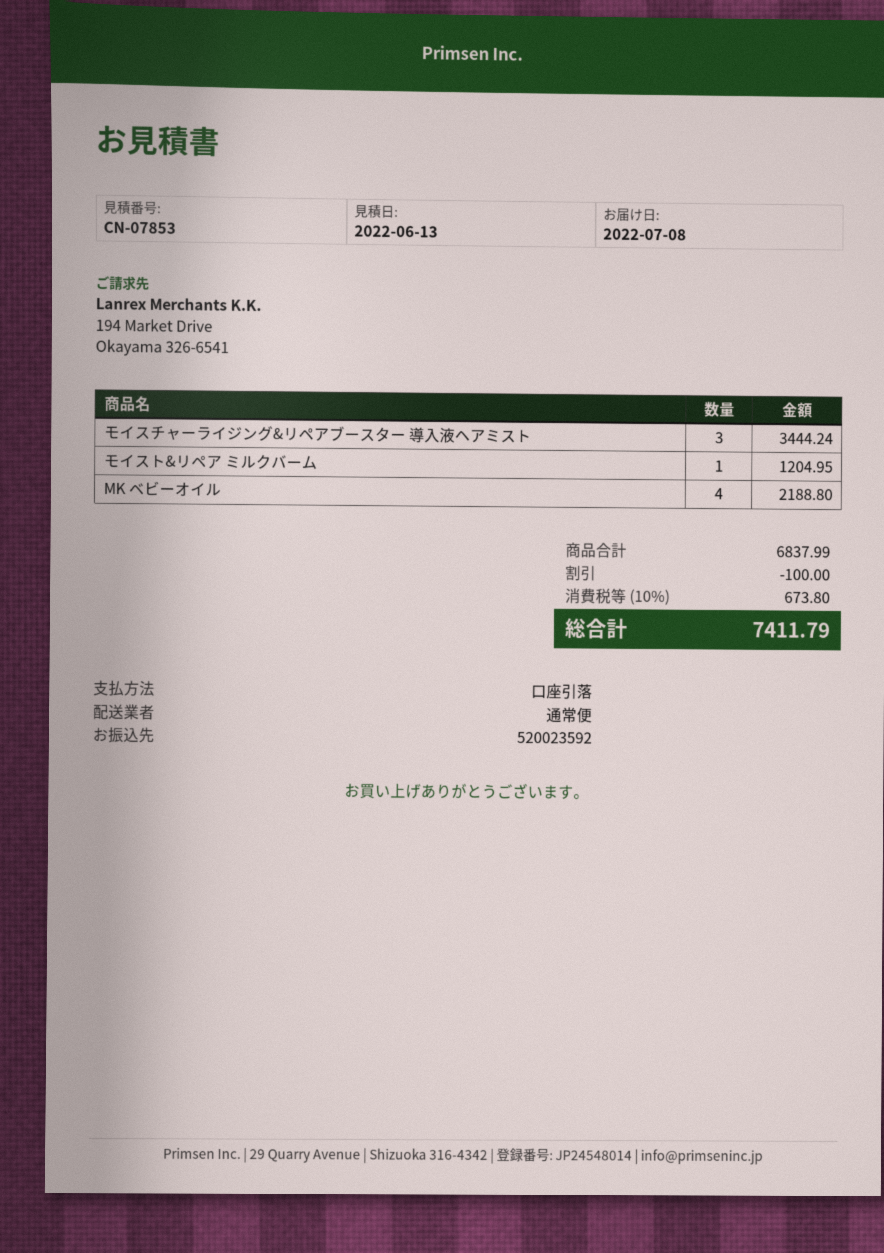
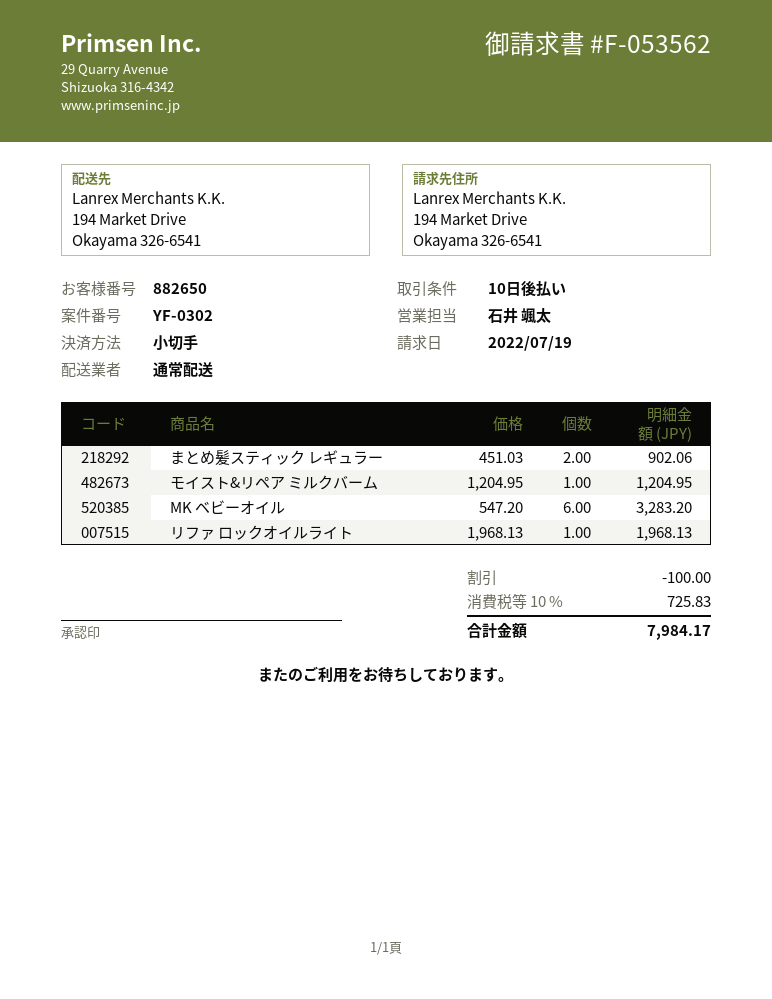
payment method: direct debit -> cheque
モイスチャーライジング&リペアブースター 導入液ヘアミスト: 3 for 3444.24 -> none
MK ベビーオイル: 4 for 2188.80 -> 6 for 3283.20
まとめ髪スティック レギュラー: none -> 2 for 902.06
リファ ロックオイルライト: none -> 1 for 1968.13
tax: 10% = 673.80 -> 10% = 725.83
total: 7411.79 -> 7984.17

